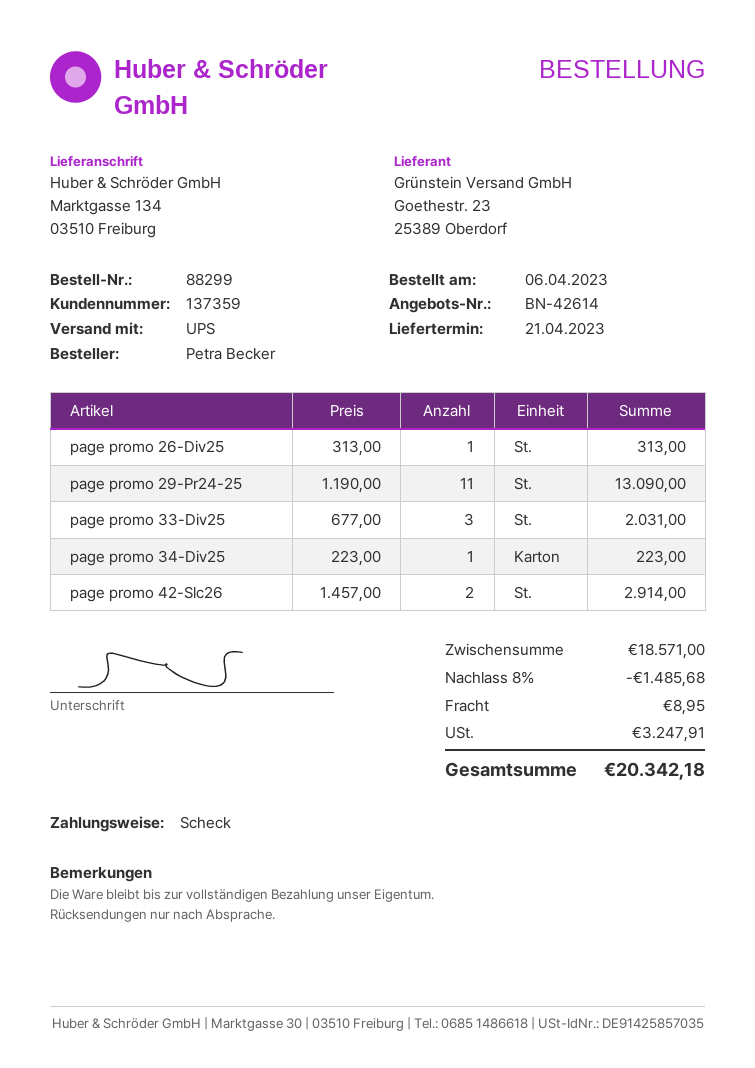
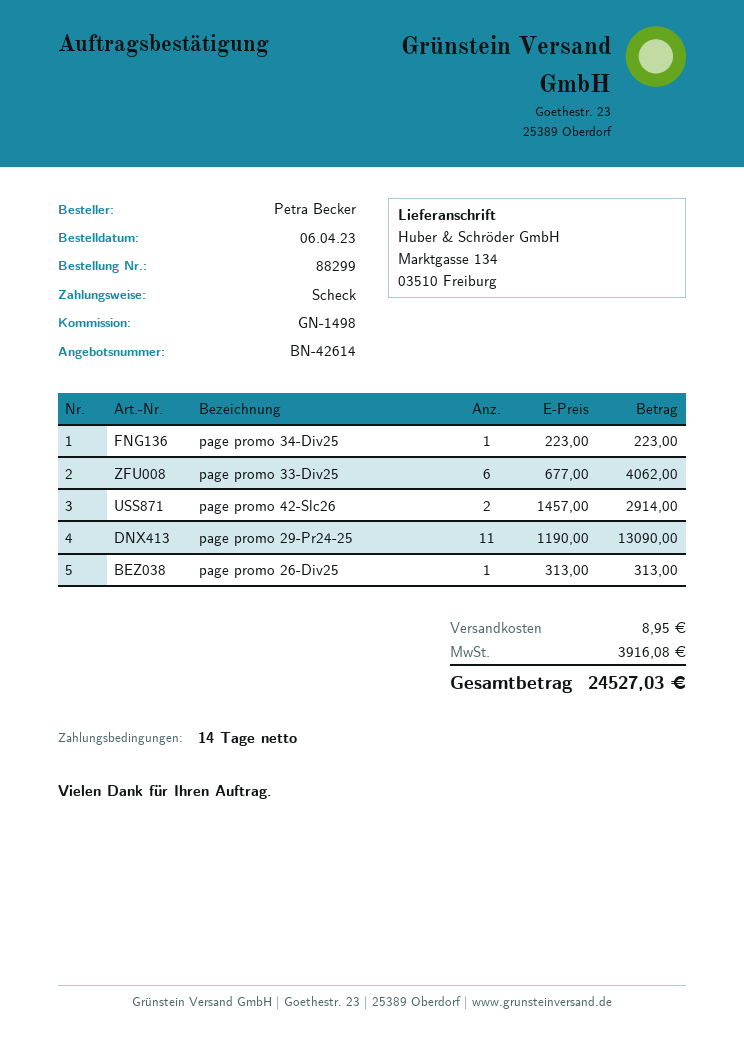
page promo 33-Div25: 3 x 677.00 = 2031.00 -> 6 x 677.00 = 4062.00
discount: 8% = 1485.68 -> none
tax: 3247.91 -> 3916.08
total: 20342.18 -> 24527.03

